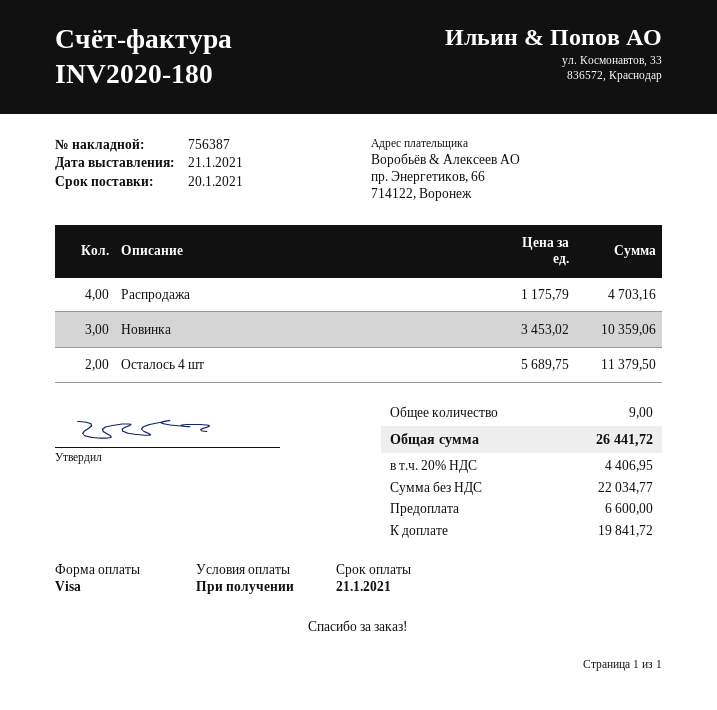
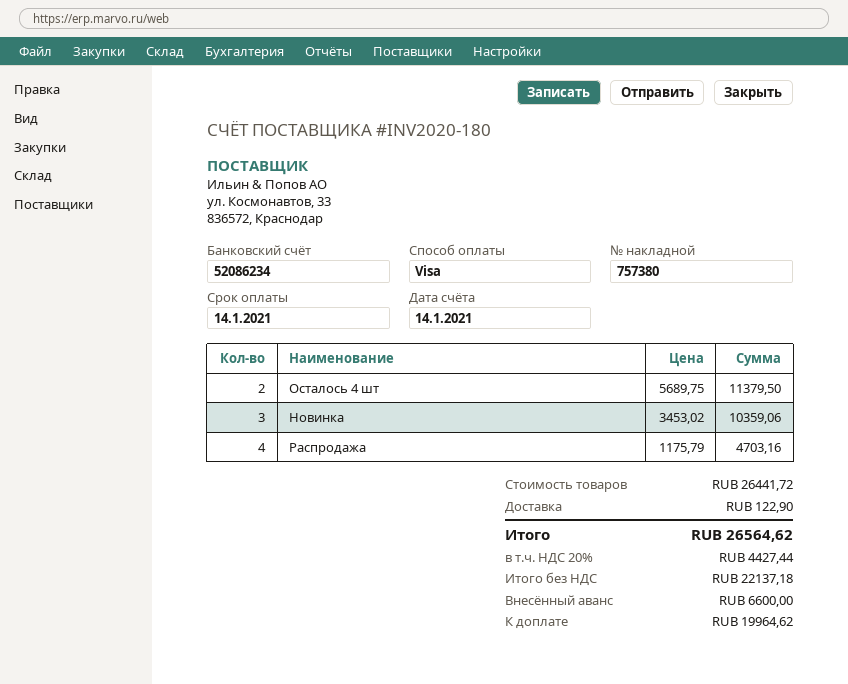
delivery note number: 756387 -> 757380
invoice date: 2021-01-21 -> 2021-01-14
due date: 2021-01-21 -> 2021-01-14
shipping: none -> 122.90
net: 22034.77 -> 22137.18
tax: 20% = 4406.95 -> 20% = 4427.44
total: 26441.72 -> 26564.62
balance: 19841.72 -> 19964.62

